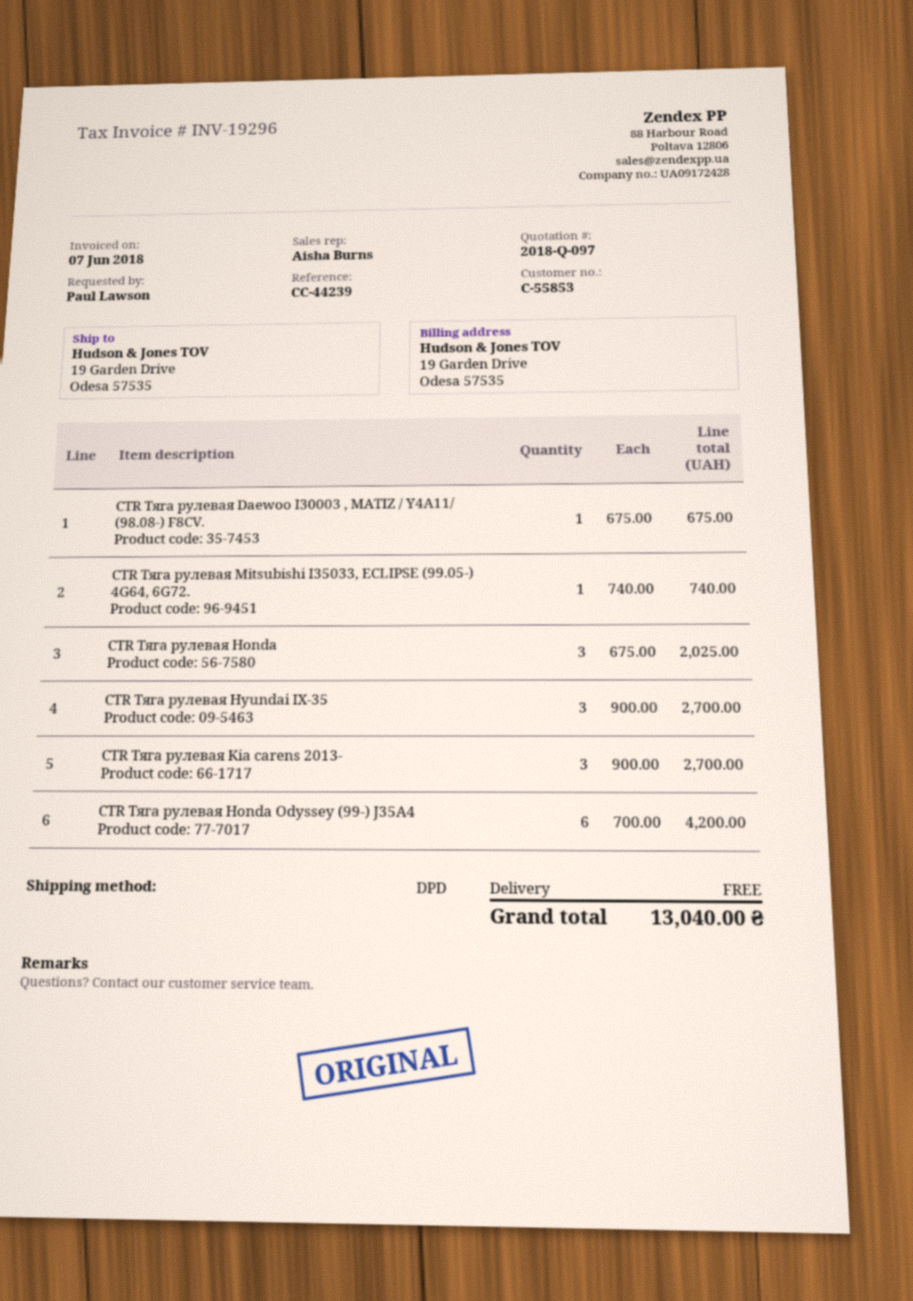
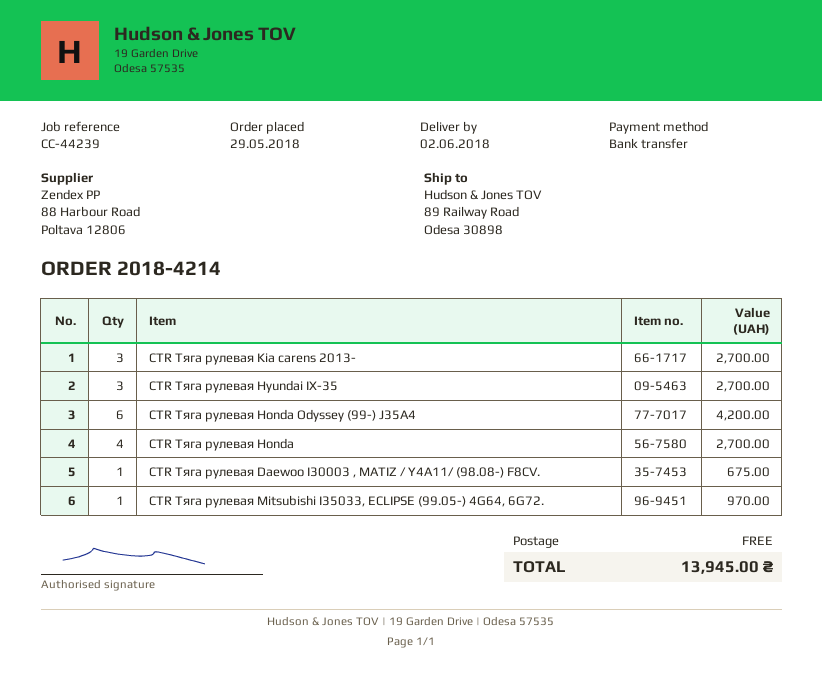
ship to: 19 Garden Drive, Odesa 57535 -> 89 Railway Road, Odesa 30898
CTR Тяга рулевая Mitsubishi I35033, ECLIPSE (99.05-) 4G64, 6G72.: 1 for 740.00 -> 1 for 970.00
CTR Тяга рулевая Honda: 3 for 2025.00 -> 4 for 2700.00
total: 13040.00 -> 13945.00

